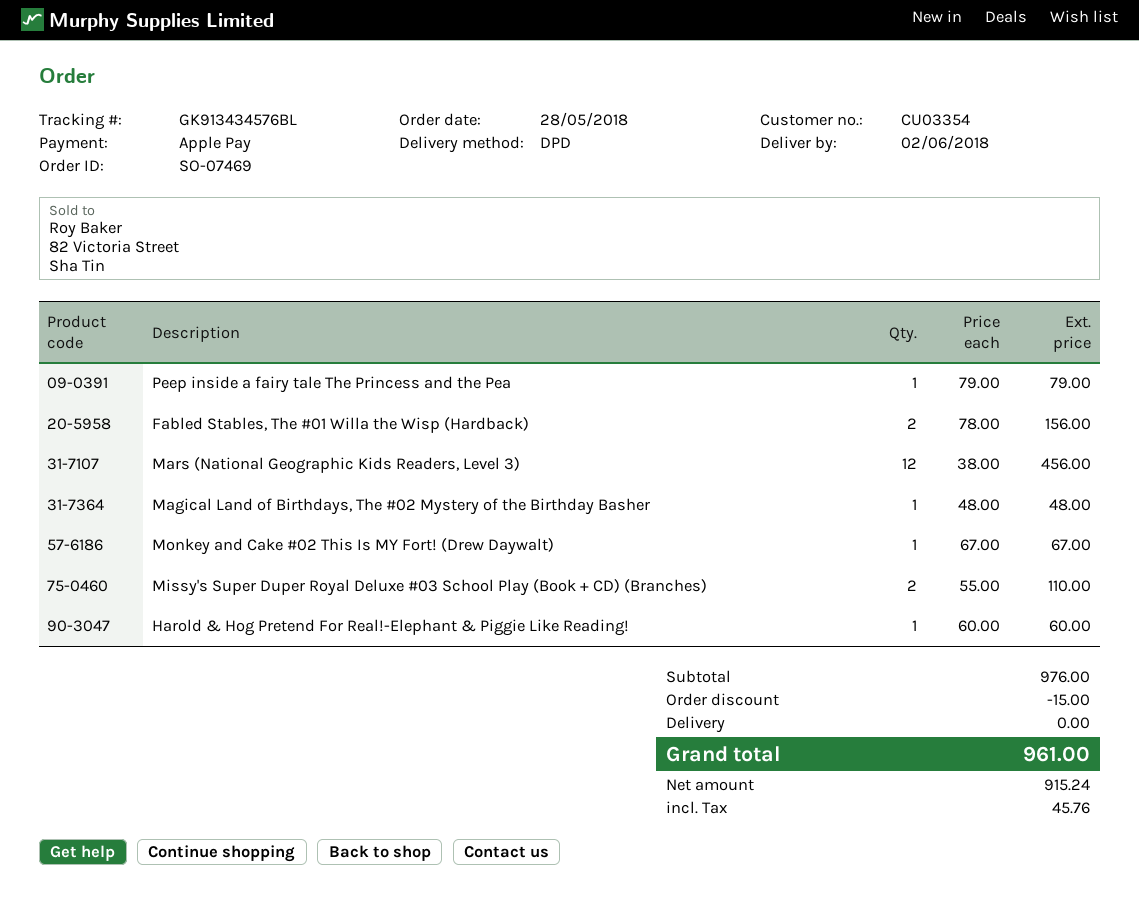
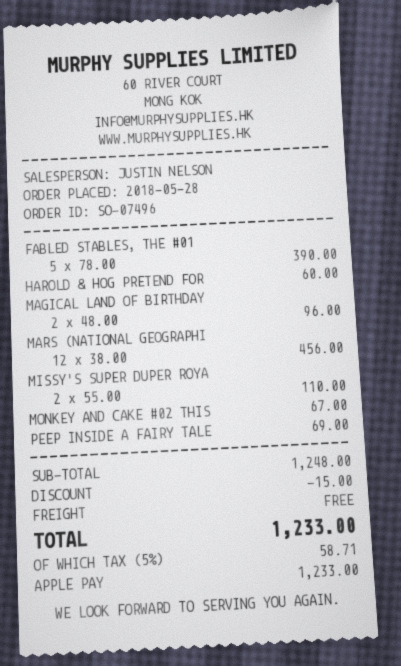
order number: SO-07469 -> SO-07496
Peep inside a fairy tale The Princess and the Pea: 1 x 79.00 = 79.00 -> 1 x 69.00 = 69.00
Fabled Stables, The #01 Willa the Wisp (Hardback): 2 x 78.00 = 156.00 -> 5 x 78.00 = 390.00
Magical Land of Birthdays, The #02 Mystery of the Birthday Basher: 1 x 48.00 = 48.00 -> 2 x 48.00 = 96.00
subtotal: 976.00 -> 1248.00
tax: 45.76 -> 58.71
total: 961.00 -> 1233.00

